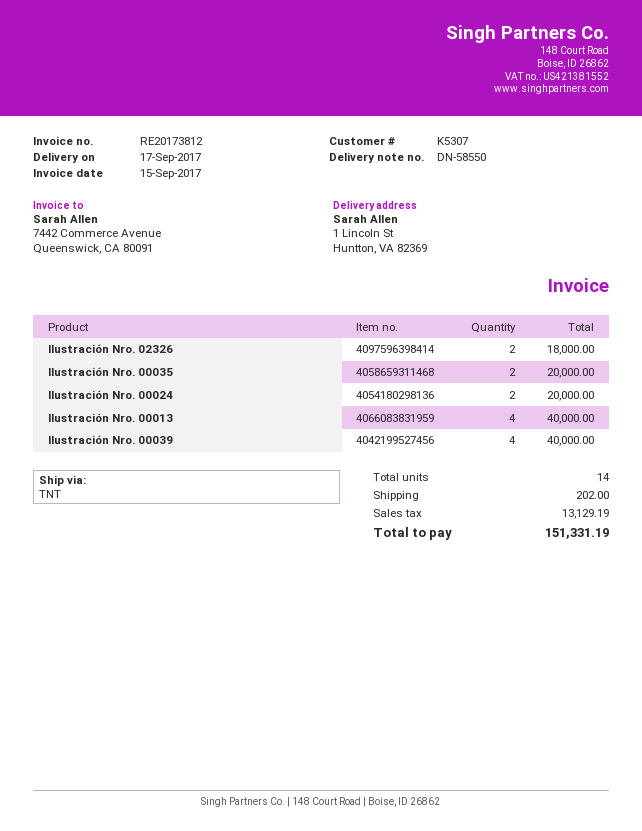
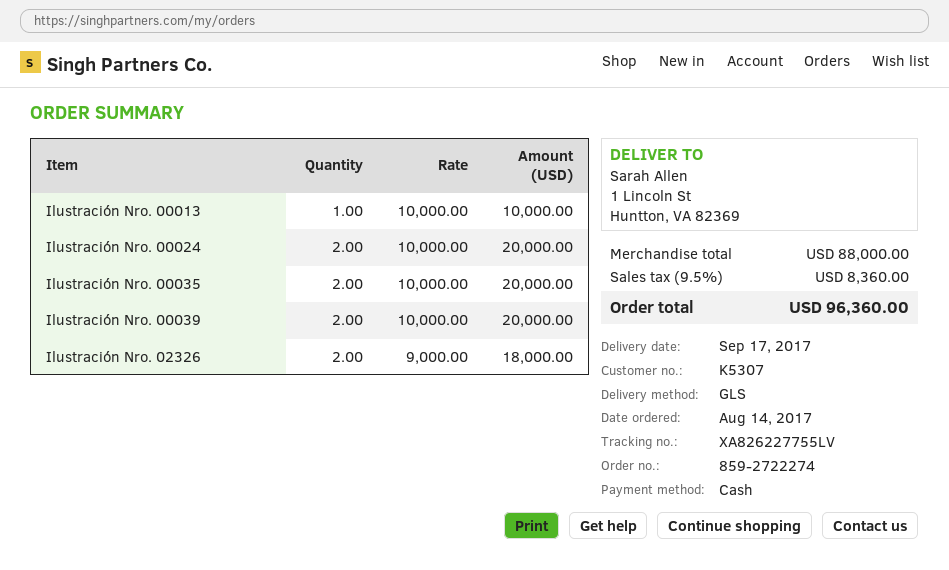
shipping method: TNT -> GLS
Ilustración Nro. 00013: 4 for 40000.00 -> 1 for 10000.00
Ilustración Nro. 00039: 4 for 40000.00 -> 2 for 20000.00
shipping: 202.00 -> none
tax: 13129.19 -> 8360.00
total: 151331.19 -> 96360.00

